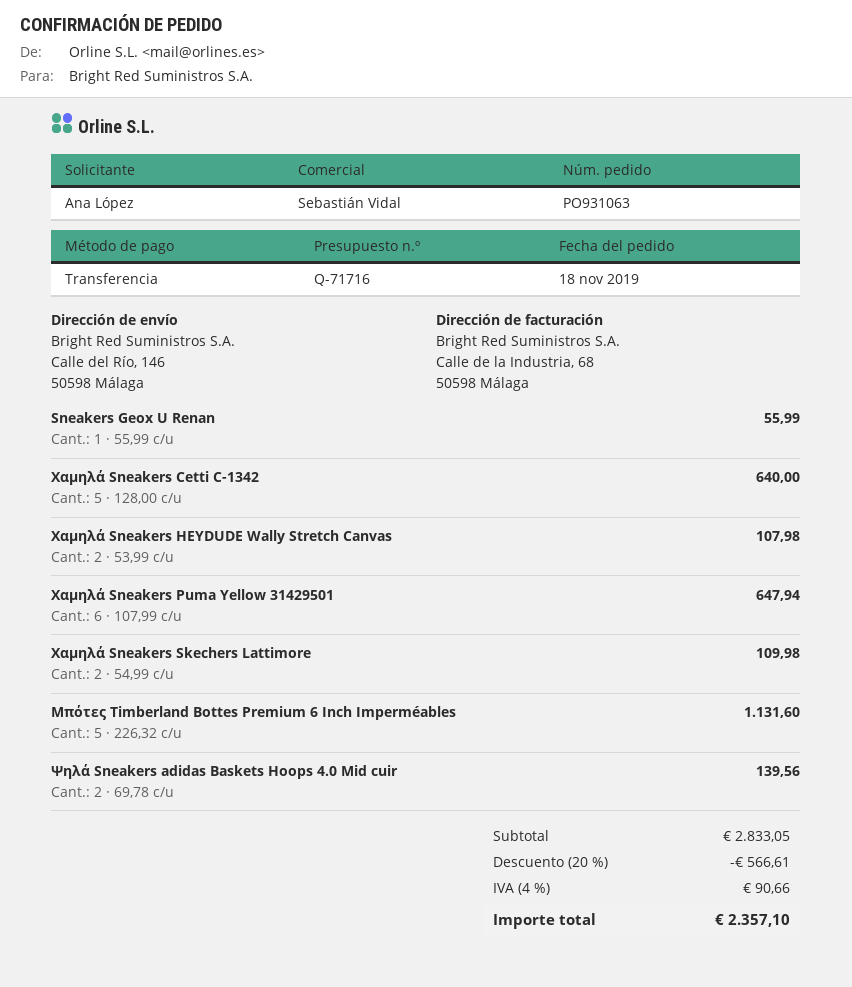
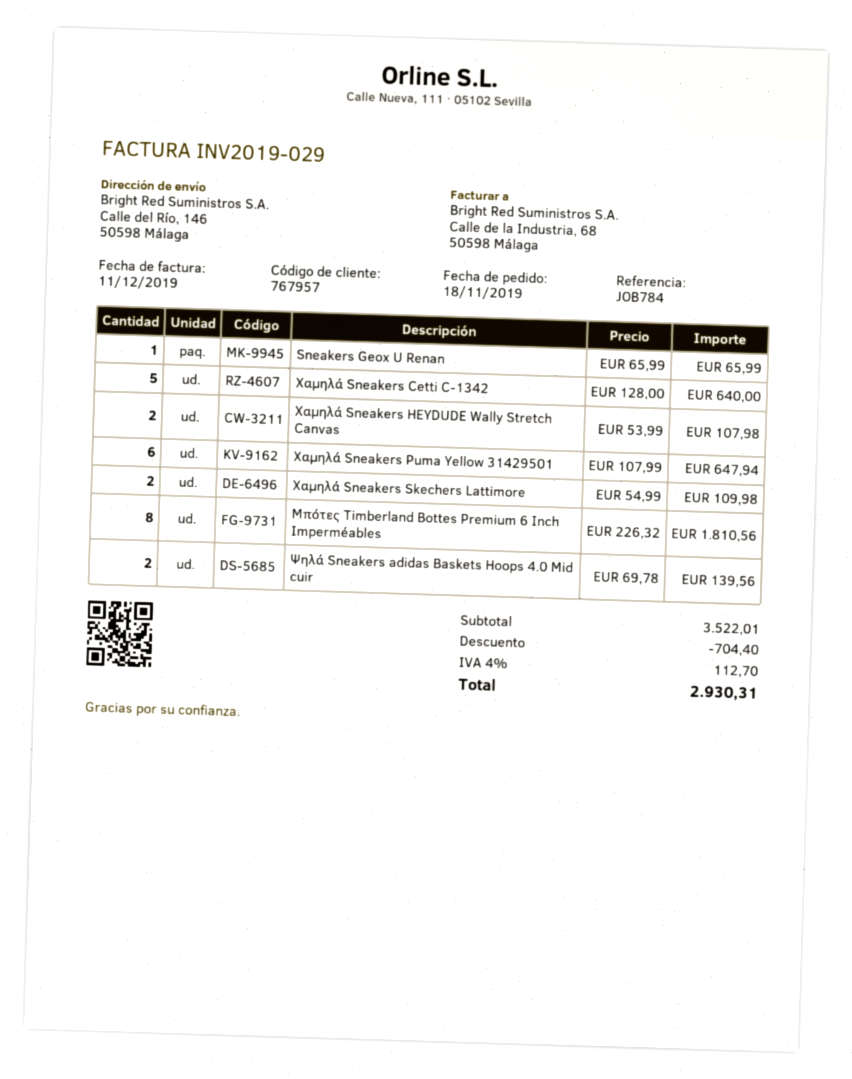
Sneakers Geox U Renan: 1 x 55.99 = 55.99 -> 1 x 65.99 = 65.99
Μπότες Timberland Bottes Premium 6 Inch Imperméables: 5 x 226.32 = 1131.60 -> 8 x 226.32 = 1810.56
subtotal: 2833.05 -> 3522.01
discount: 566.61 -> 704.40
tax: 4% = 90.66 -> 4% = 112.70
total: 2357.10 -> 2930.31

